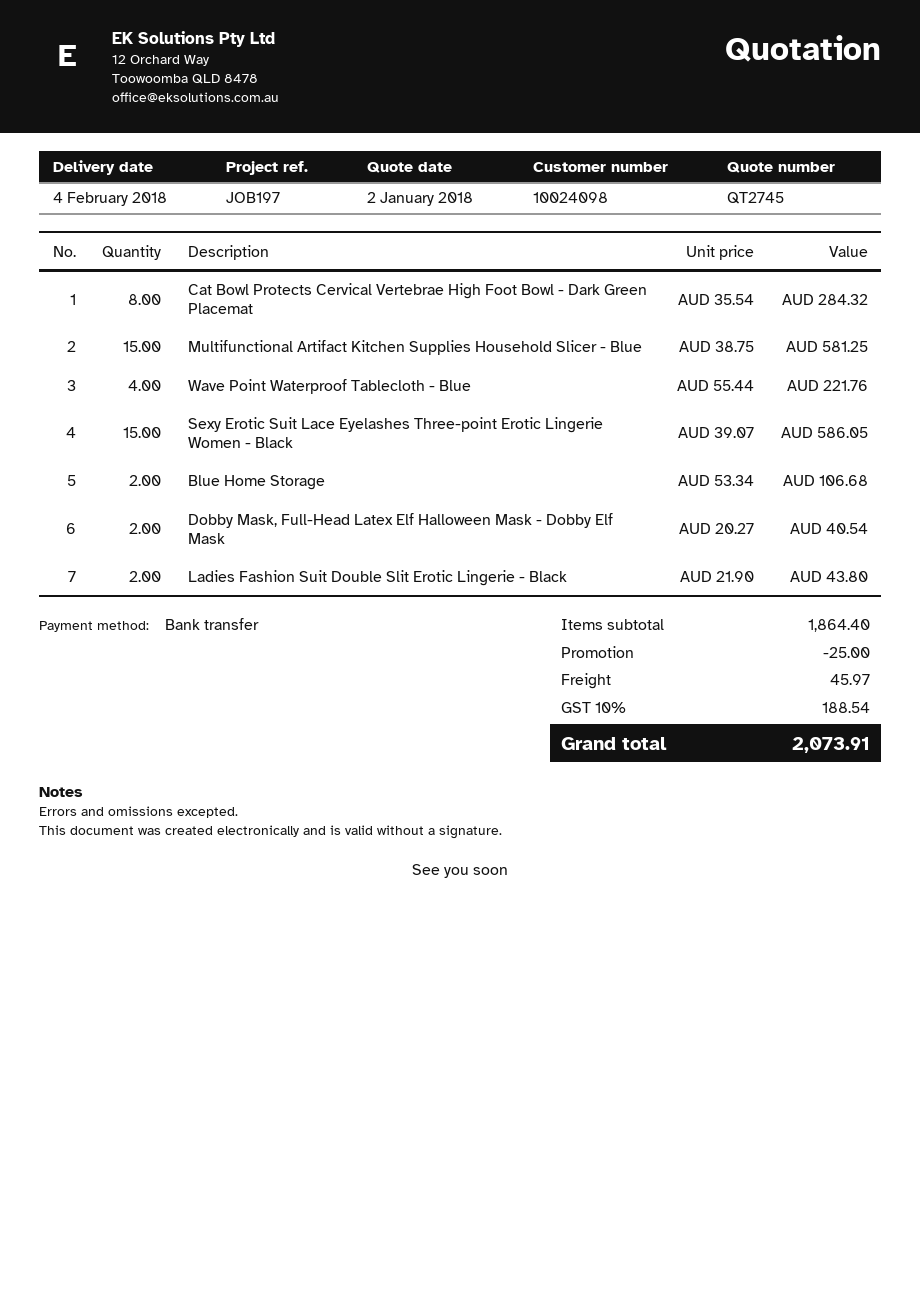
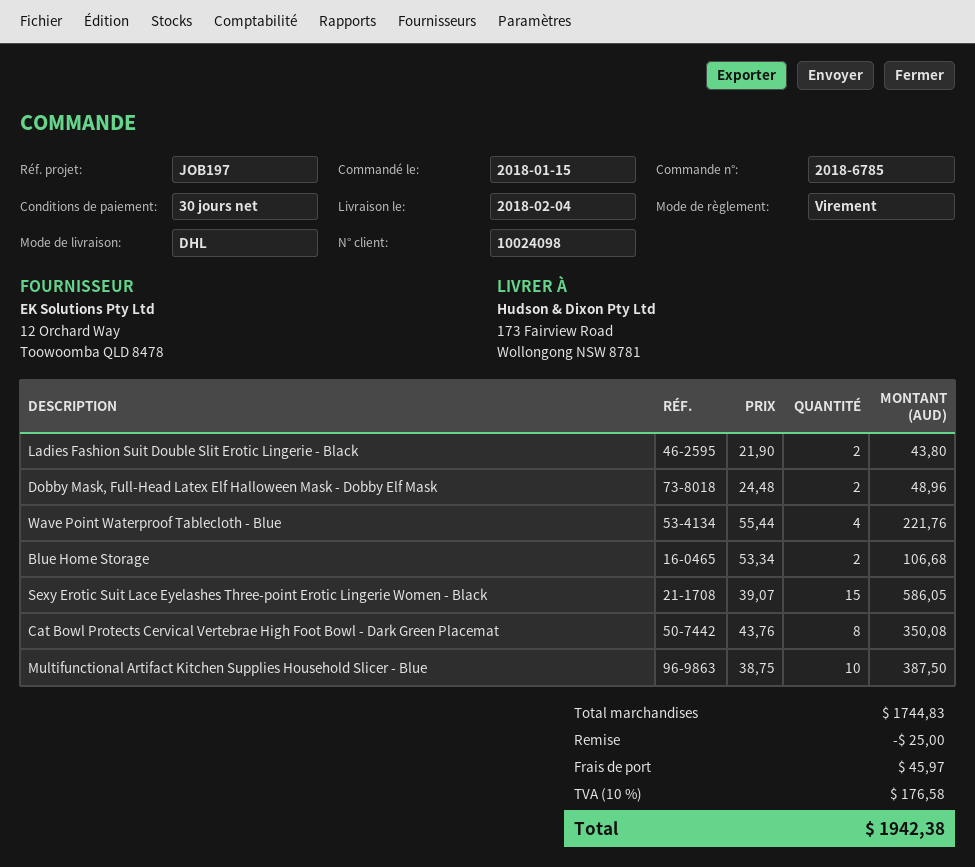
Cat Bowl Protects Cervical Vertebrae High Foot Bowl - Dark Green Placemat: 8 x 35.54 = 284.32 -> 8 x 43.76 = 350.08
Multifunctional Artifact Kitchen Supplies Household Slicer - Blue: 15 x 38.75 = 581.25 -> 10 x 38.75 = 387.50
Dobby Mask, Full-Head Latex Elf Halloween Mask - Dobby Elf Mask: 2 x 20.27 = 40.54 -> 2 x 24.48 = 48.96
subtotal: 1864.40 -> 1744.83
tax: 10% = 188.54 -> 10% = 176.58
total: 2073.91 -> 1942.38

